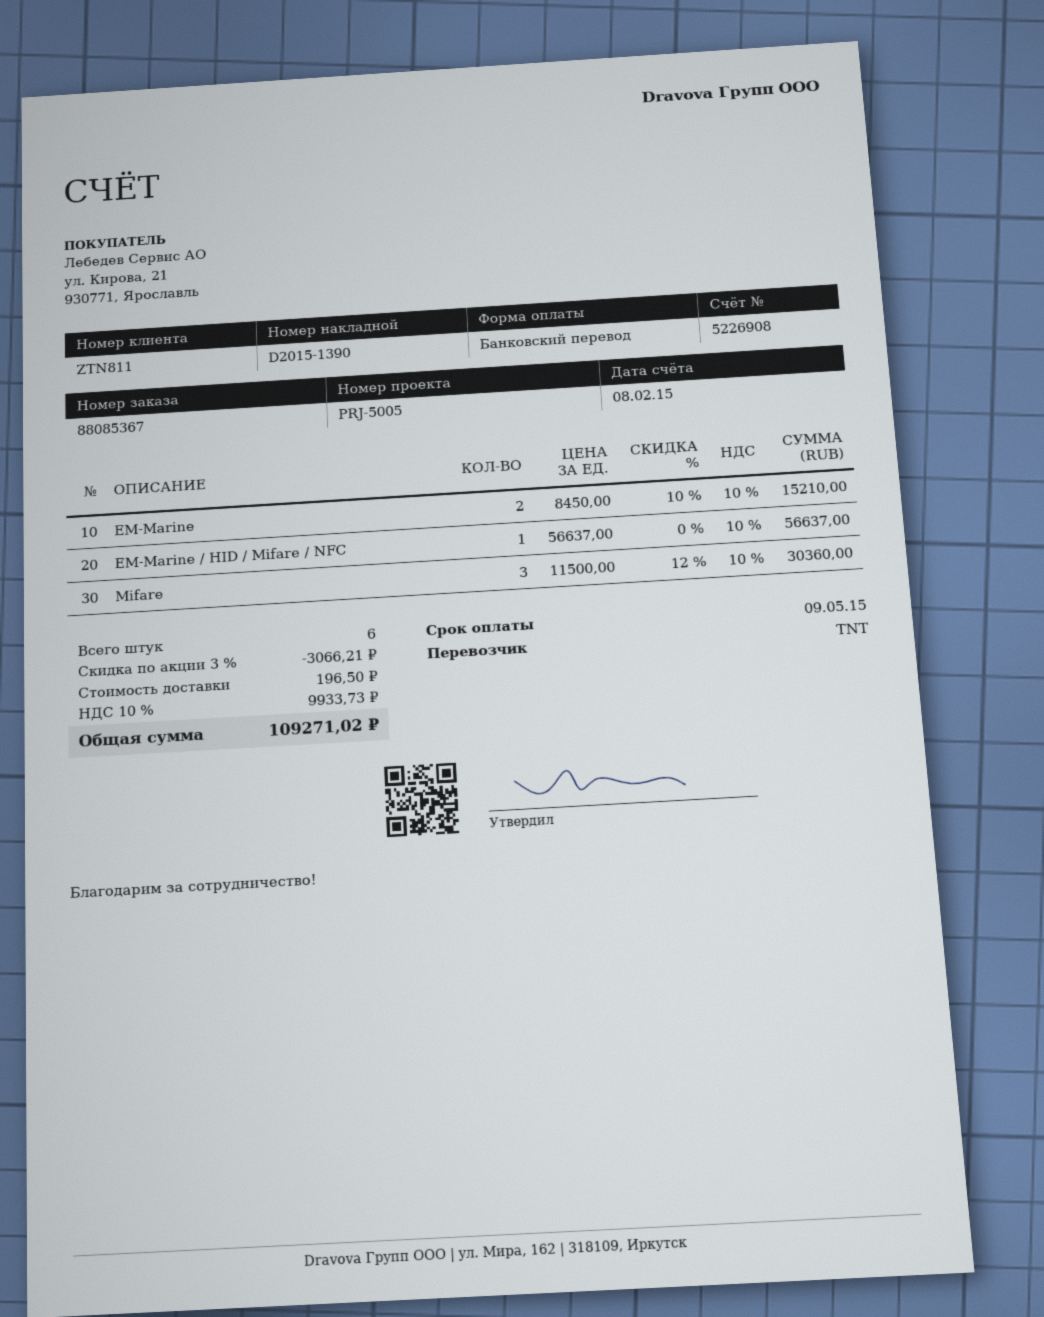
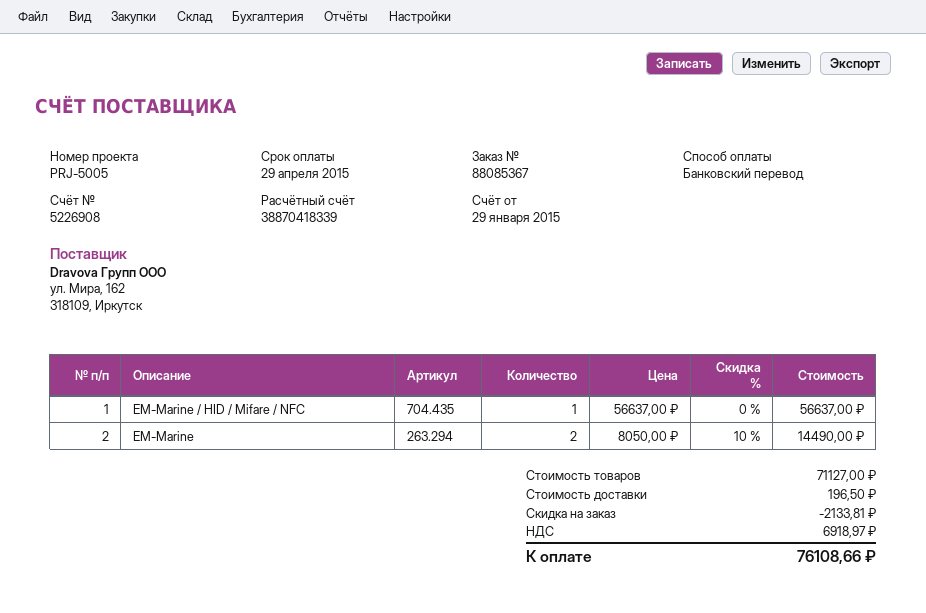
invoice date: 2015-02-08 -> 2015-01-29
due date: 2015-05-09 -> 2015-04-29
EM-Marine: 2 x 8450.00 - 10% = 15210.00 -> 2 x 8050.00 - 10% = 14490.00
Mifare: 3 x 11500.00 - 12% = 30360.00 -> none
discount: 3066.21 -> 2133.81
tax: 9933.73 -> 6918.97
total: 109271.02 -> 76108.66

